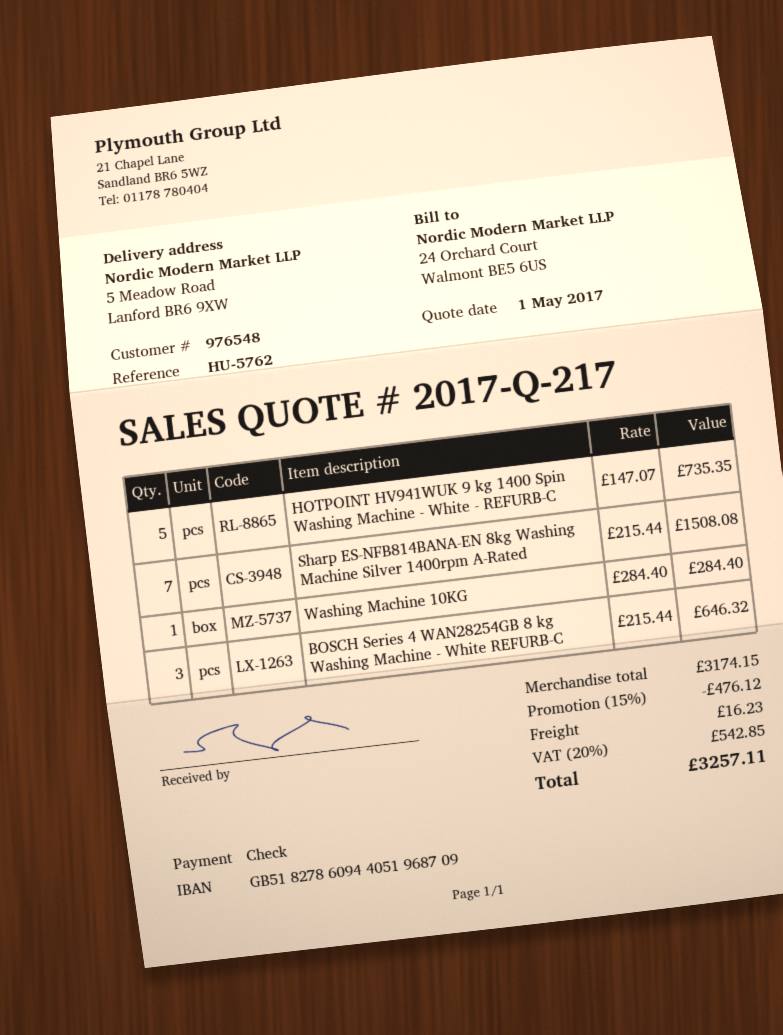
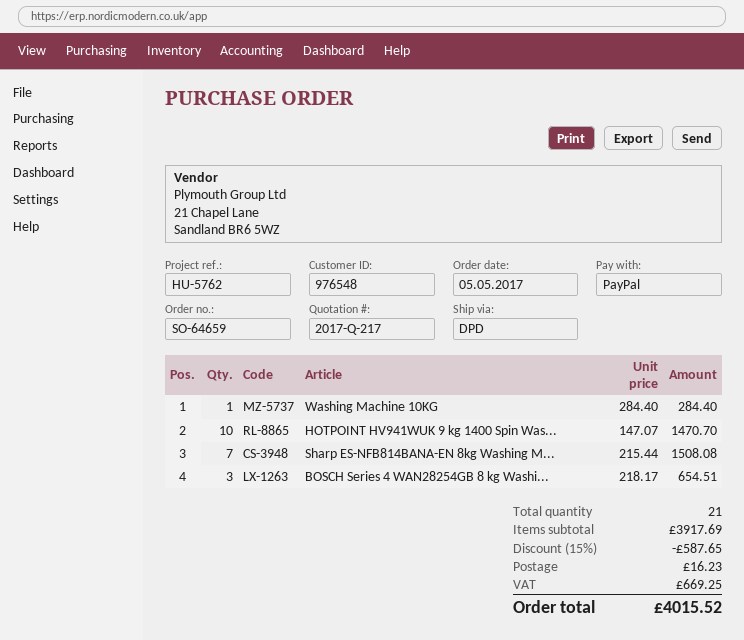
payment method: cheque -> PayPal
HOTPOINT HV941WUK 9 kg 1400 Spin Washing Machine - White - REFURB-C: 5 x 147.07 = 735.35 -> 10 x 147.07 = 1470.70
BOSCH Series 4 WAN28254GB 8 kg Washing Machine - White REFURB-C: 3 x 215.44 = 646.32 -> 3 x 218.17 = 654.51
subtotal: 3174.15 -> 3917.69
discount: 15% = 476.12 -> 15% = 587.65
tax: 542.85 -> 669.25
total: 3257.11 -> 4015.52

